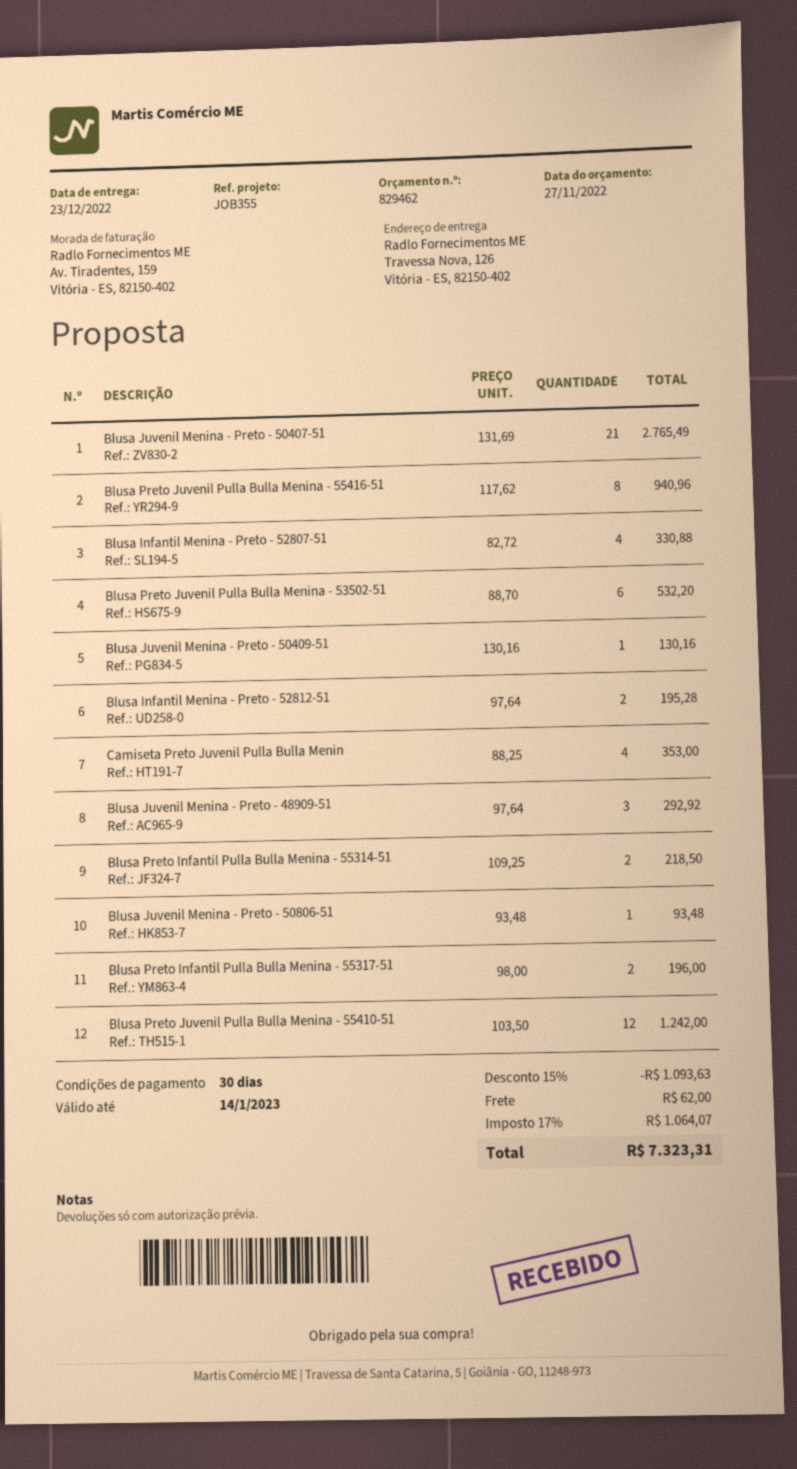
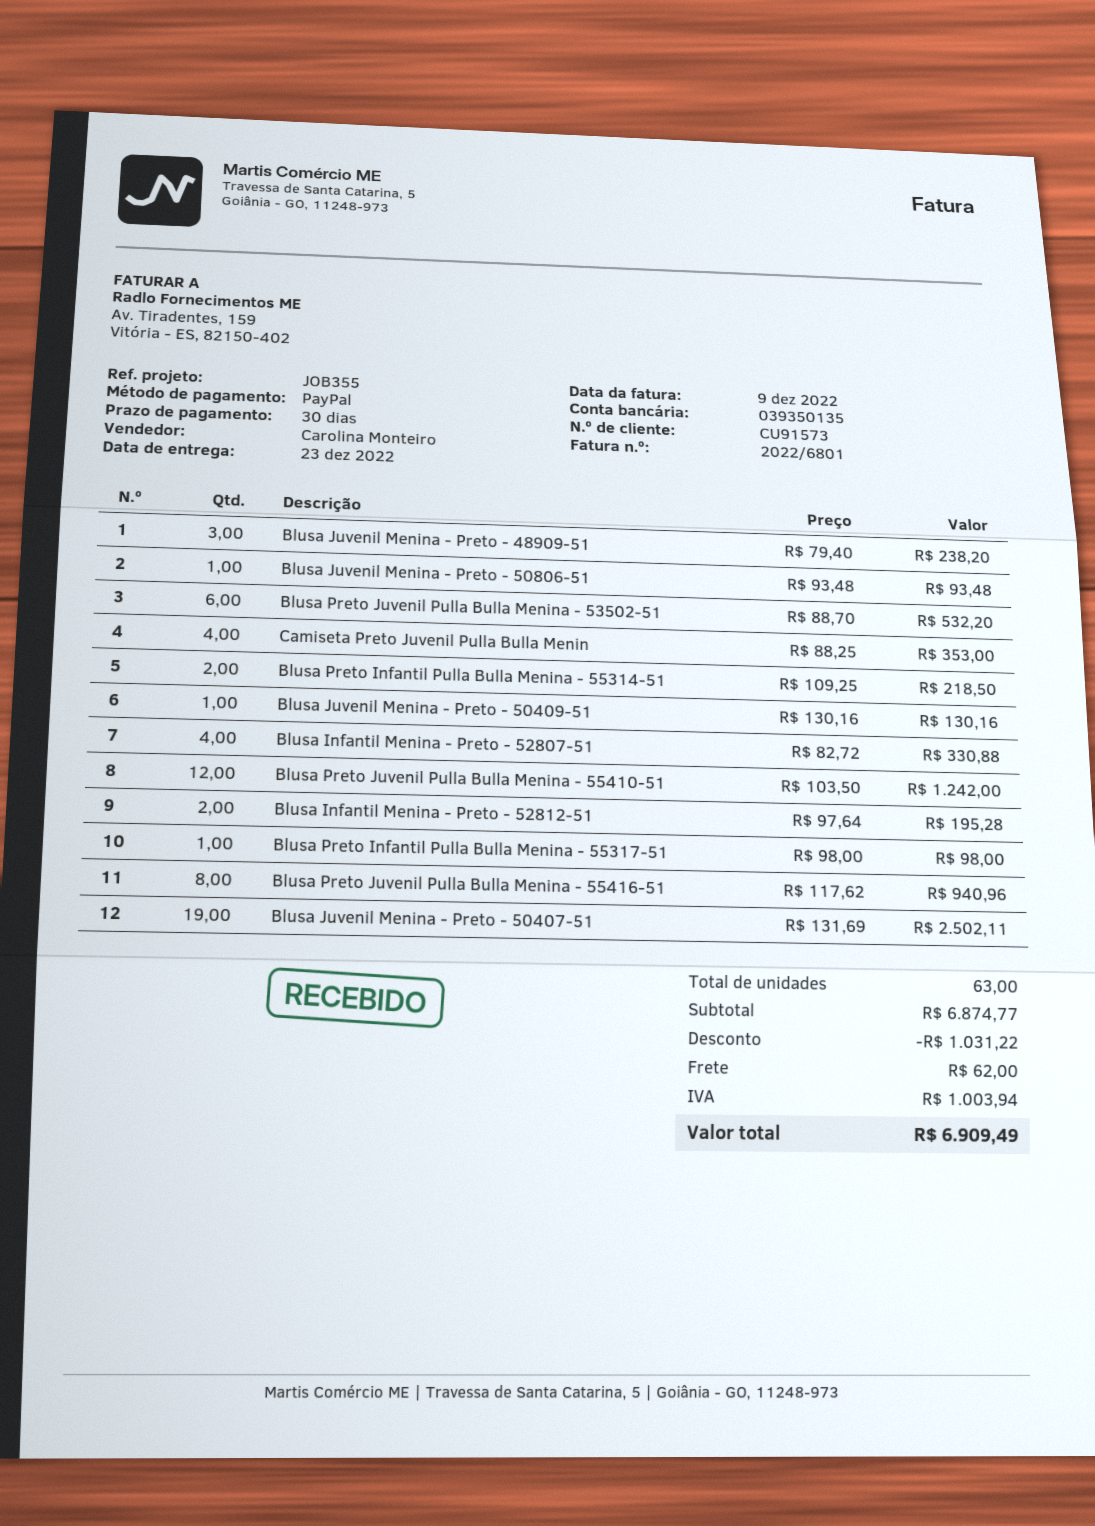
Blusa Juvenil Menina - Preto - 50407-51: 21 x 131.69 = 2765.49 -> 19 x 131.69 = 2502.11
Blusa Juvenil Menina - Preto - 48909-51: 3 x 97.64 = 292.92 -> 3 x 79.40 = 238.20
Blusa Preto Infantil Pulla Bulla Menina - 55317-51: 2 x 98.00 = 196.00 -> 1 x 98.00 = 98.00
discount: 1093.63 -> 1031.22
tax: 1064.07 -> 1003.94
total: 7323.31 -> 6909.49

